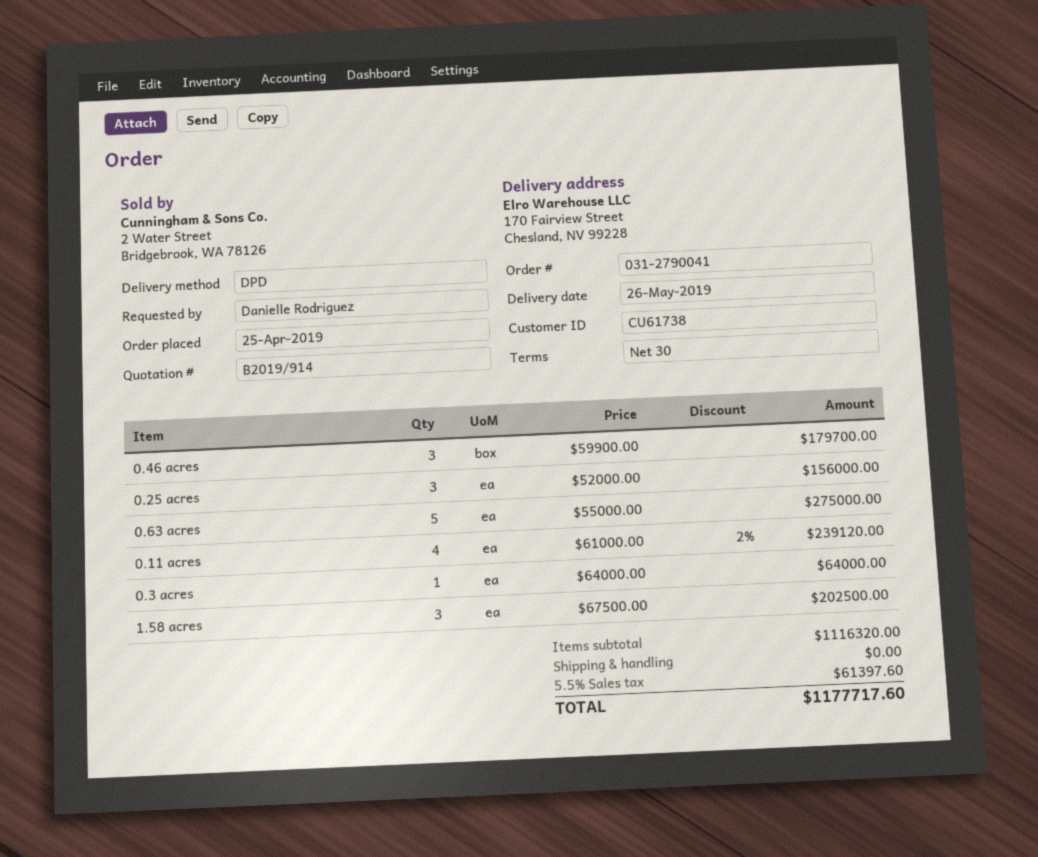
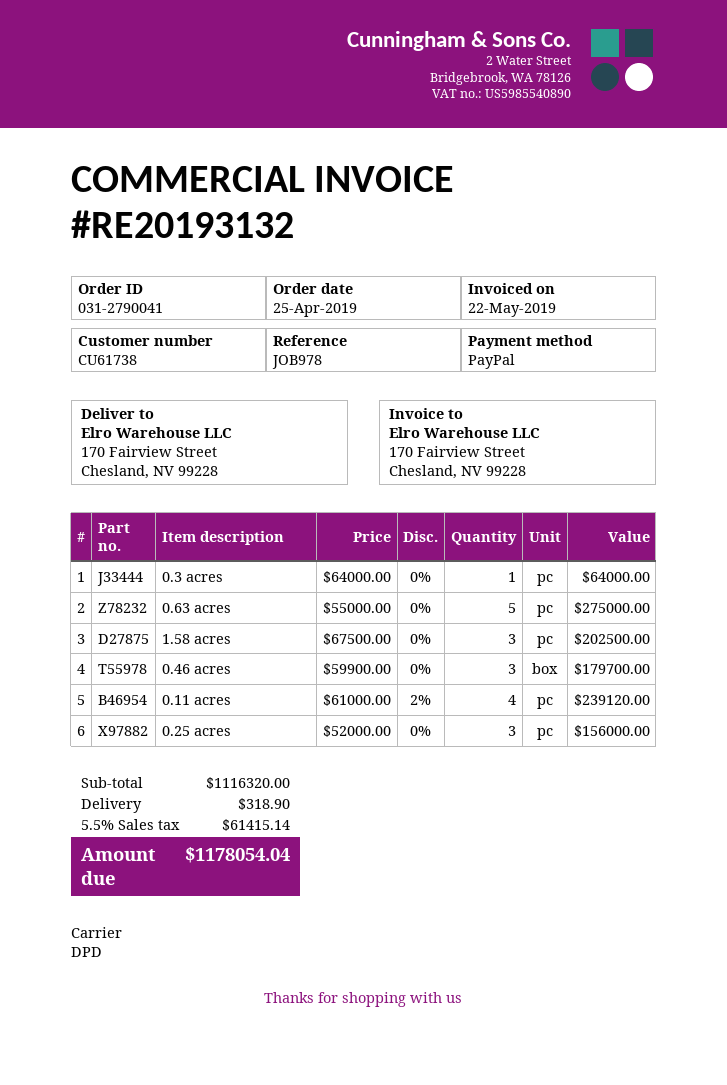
shipping: 0.00 -> 318.90
tax: 5.5% = 61397.60 -> 5.5% = 61415.14
total: 1177717.60 -> 1178054.04

